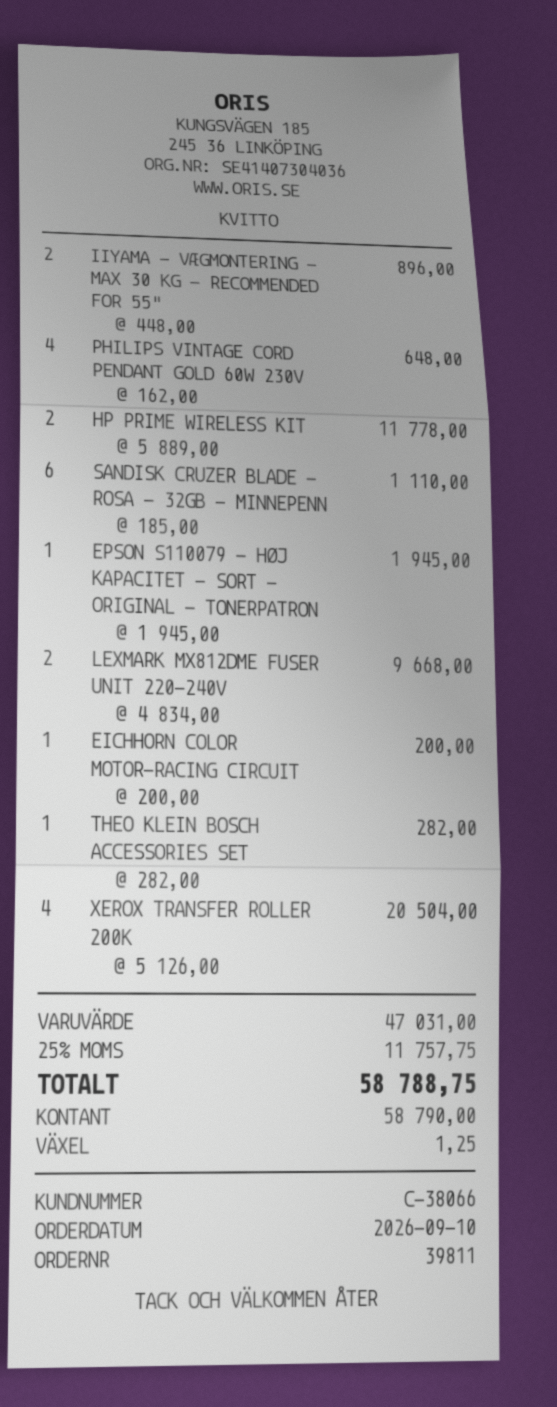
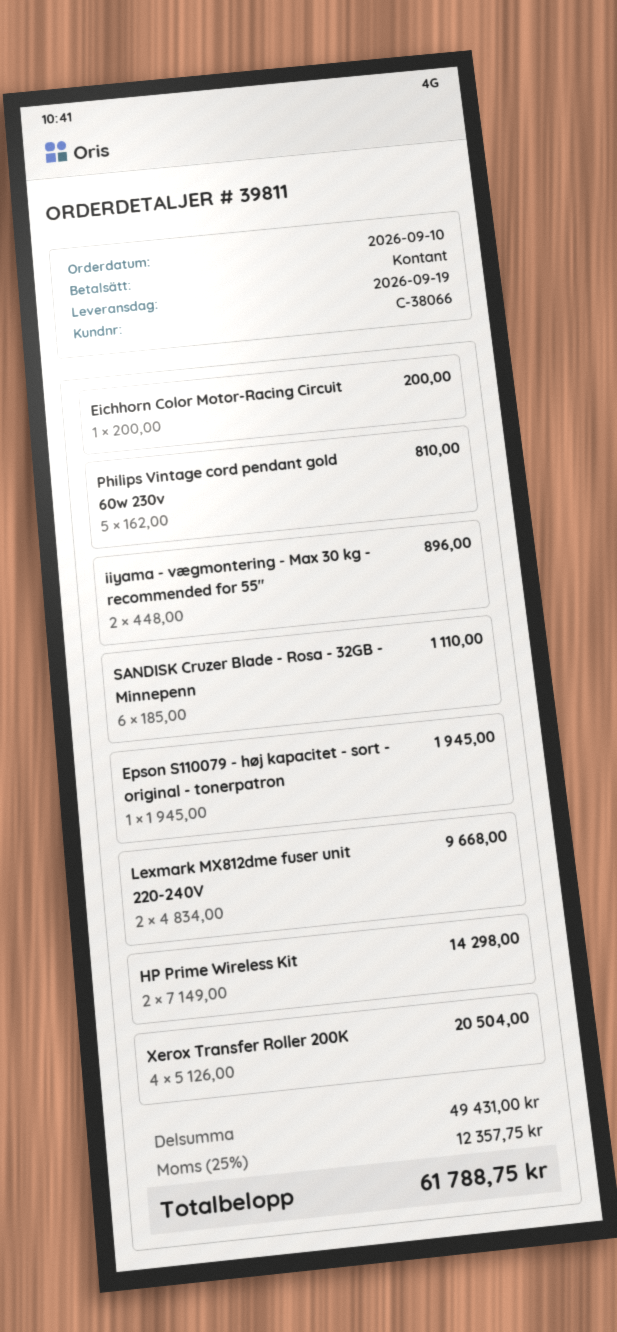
PHILIPS VINTAGE CORD PENDANT GOLD 60W 230V: 4 x 162.00 = 648.00 -> 5 x 162.00 = 810.00
HP PRIME WIRELESS KIT: 2 x 5889.00 = 11778.00 -> 2 x 7149.00 = 14298.00
THEO KLEIN BOSCH ACCESSORIES SET: 1 x 282.00 = 282.00 -> none
subtotal: 47031.00 -> 49431.00
tax: 25% = 11757.75 -> 25% = 12357.75
total: 58788.75 -> 61788.75

